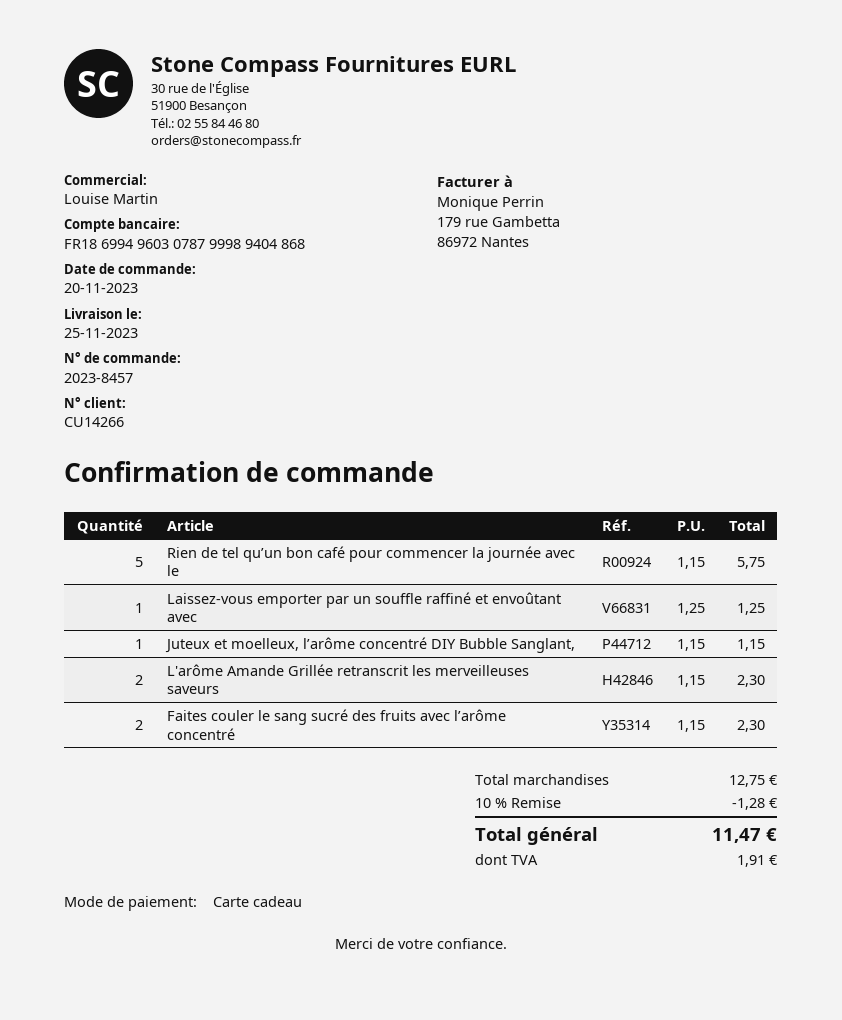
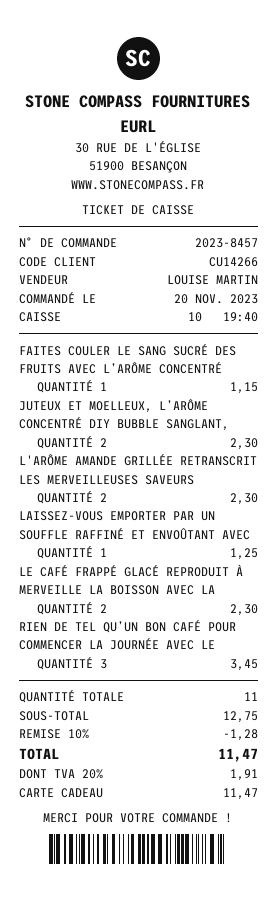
Rien de tel qu’un bon café pour commencer la journée avec le: 5 for 5.75 -> 3 for 3.45
Juteux et moelleux, l’arôme concentré DIY Bubble Sanglant,: 1 for 1.15 -> 2 for 2.30
Faites couler le sang sucré des fruits avec l’arôme concentré: 2 for 2.30 -> 1 for 1.15
LE CAFÉ FRAPPÉ GLACÉ REPRODUIT À MERVEILLE LA BOISSON AVEC LA: none -> 2 for 2.30

